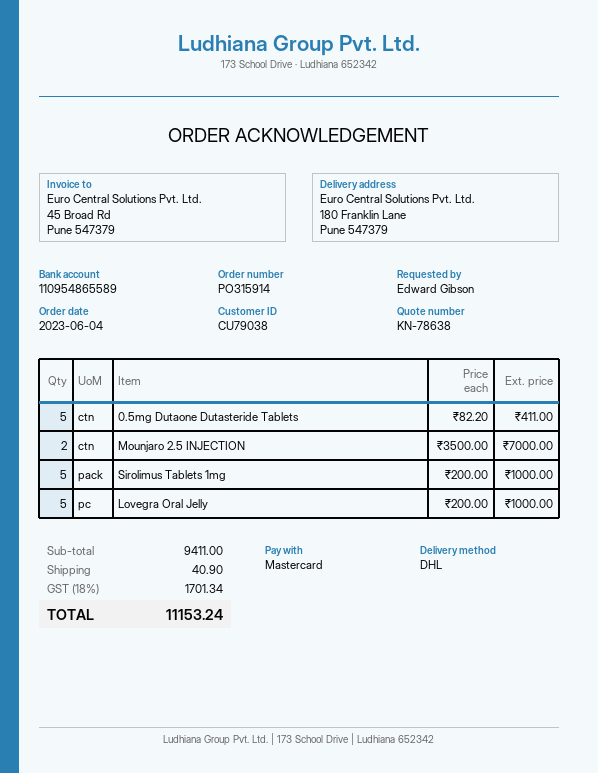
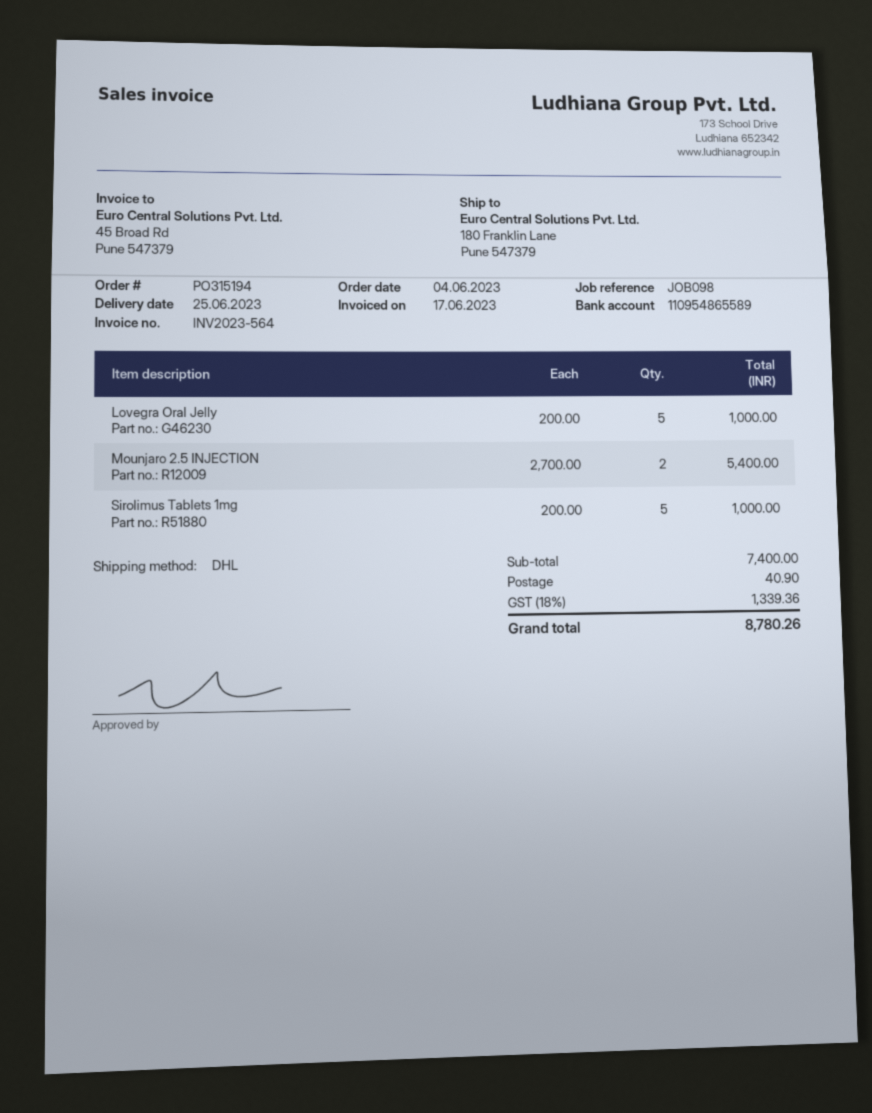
order number: PO315914 -> PO315194
0.5mg Dutaone Dutasteride Tablets: 5 x 82.20 = 411.00 -> none
Mounjaro 2.5 INJECTION: 2 x 3500.00 = 7000.00 -> 2 x 2700.00 = 5400.00
subtotal: 9411.00 -> 7400.00
tax: 18% = 1701.34 -> 18% = 1339.36
total: 11153.24 -> 8780.26

